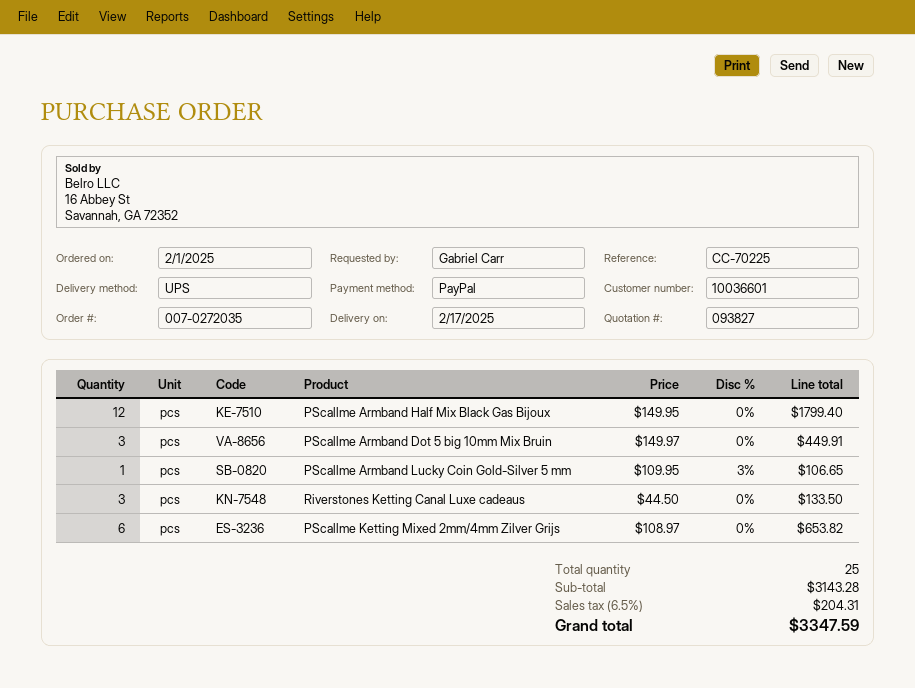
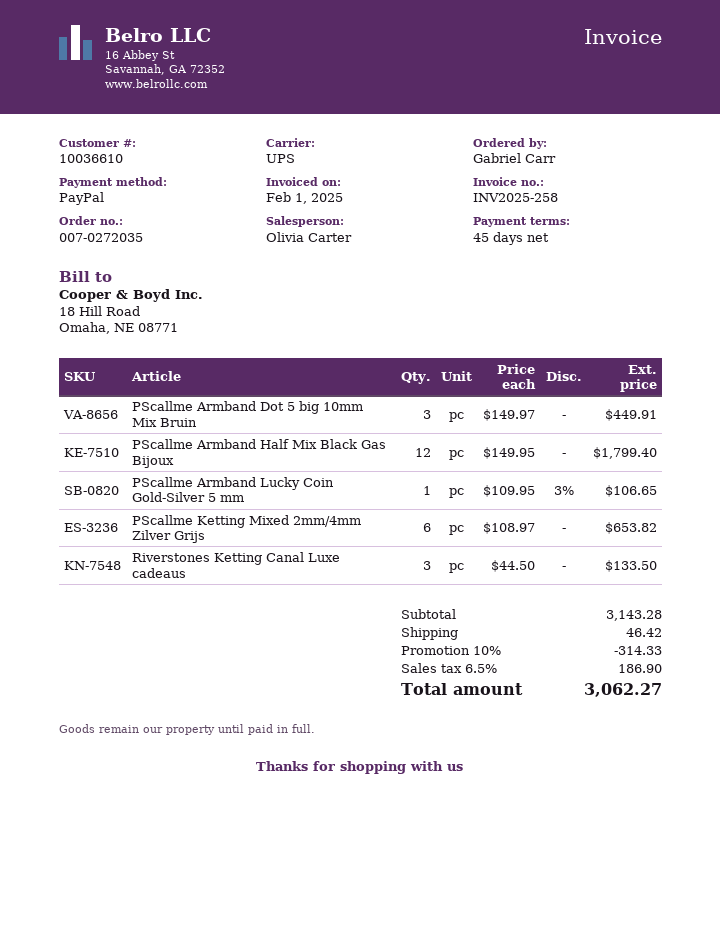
customer number: 10036601 -> 10036610
discount: none -> 10% = 314.33
shipping: none -> 46.42
tax: 6.5% = 204.31 -> 6.5% = 186.90
total: 3347.59 -> 3062.27

